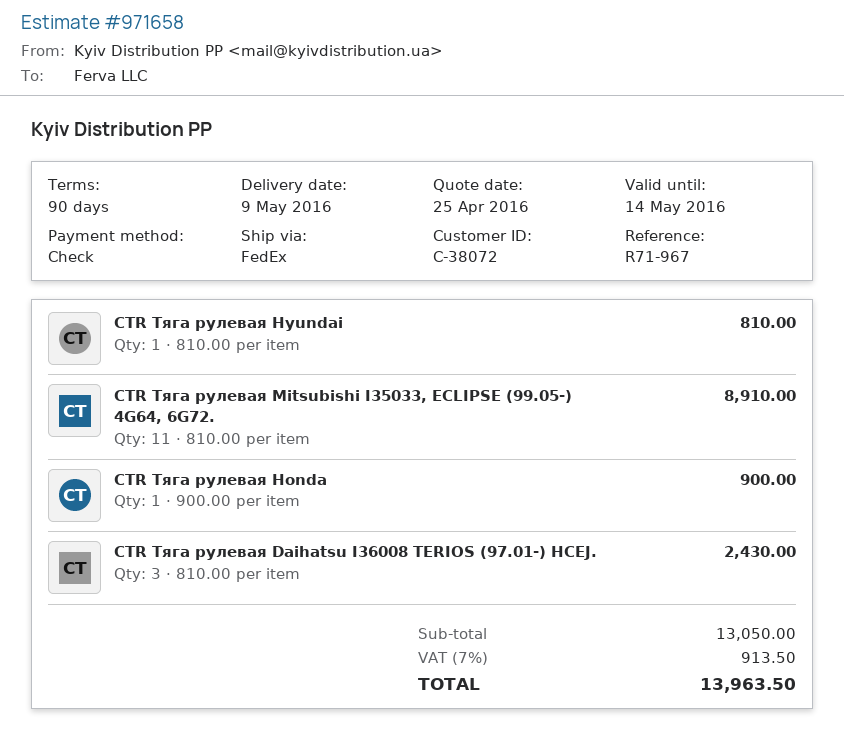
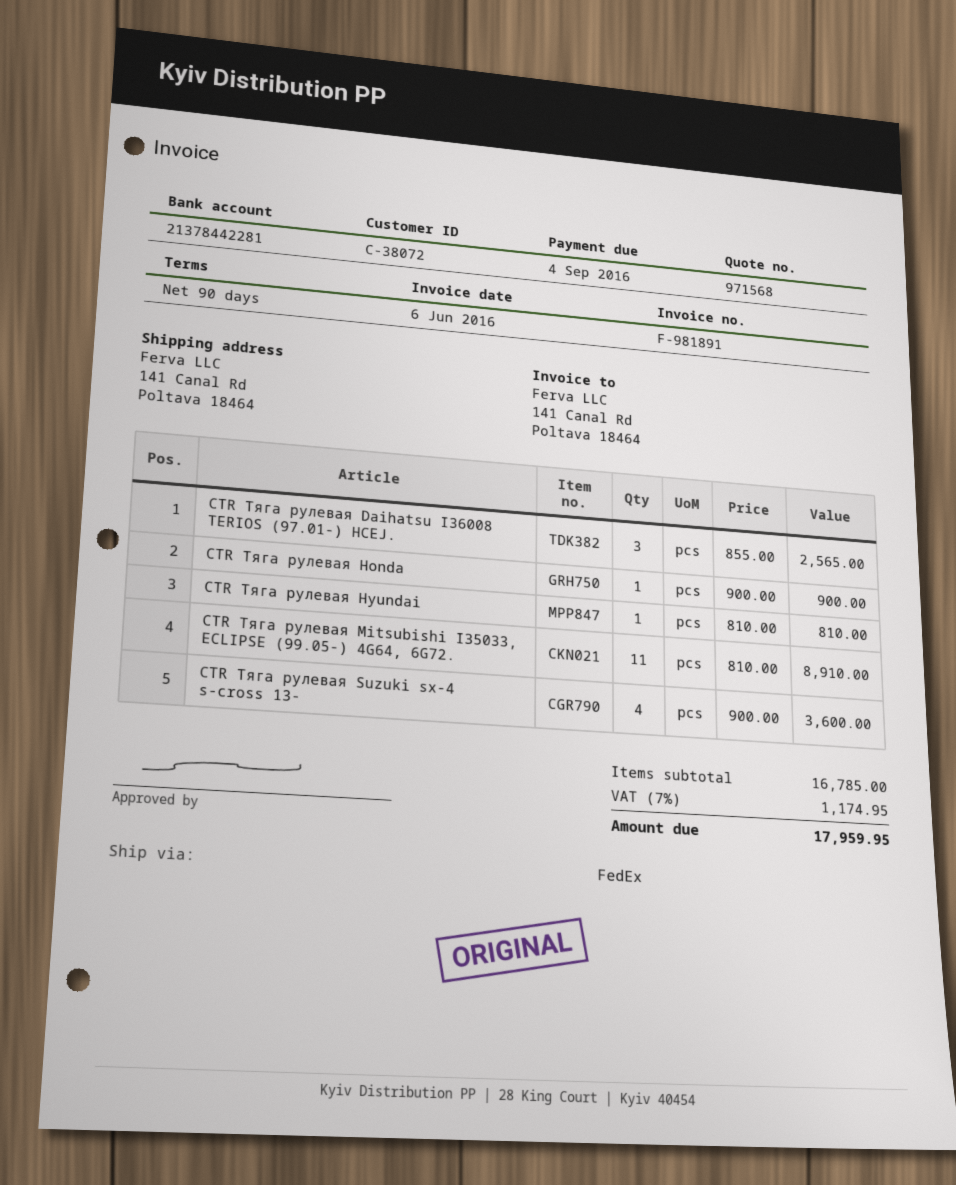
quote number: 971658 -> 971568
CTR Тяга рулевая Daihatsu I36008 TERIOS (97.01-) HCEJ.: 3 x 810.00 = 2430.00 -> 3 x 855.00 = 2565.00
CTR Тяга рулевая Suzuki sx-4 s-cross 13-: none -> 4 x 900.00 = 3600.00
subtotal: 13050.00 -> 16785.00
tax: 7% = 913.50 -> 7% = 1174.95
total: 13963.50 -> 17959.95

